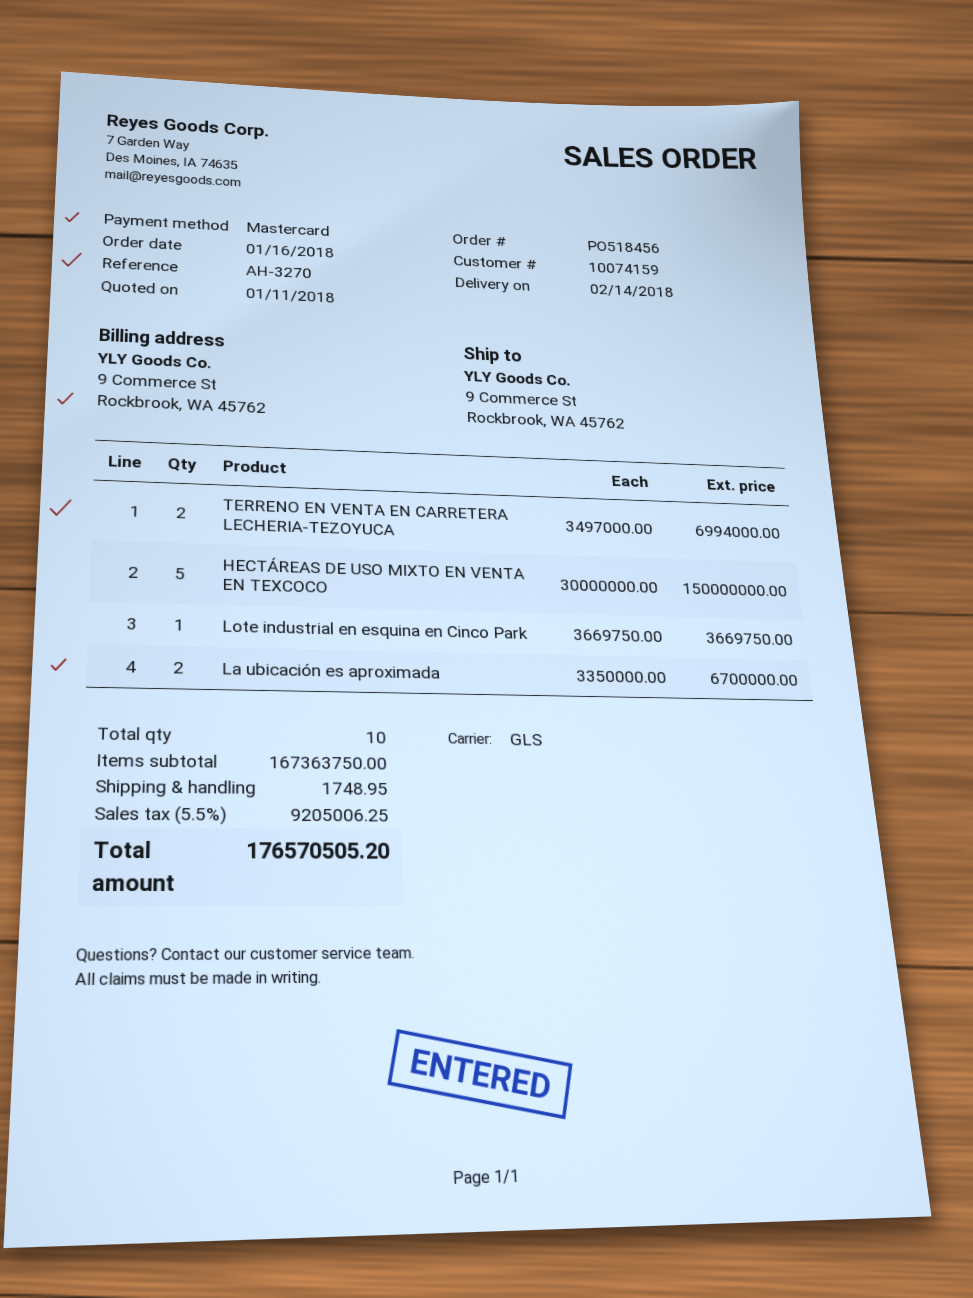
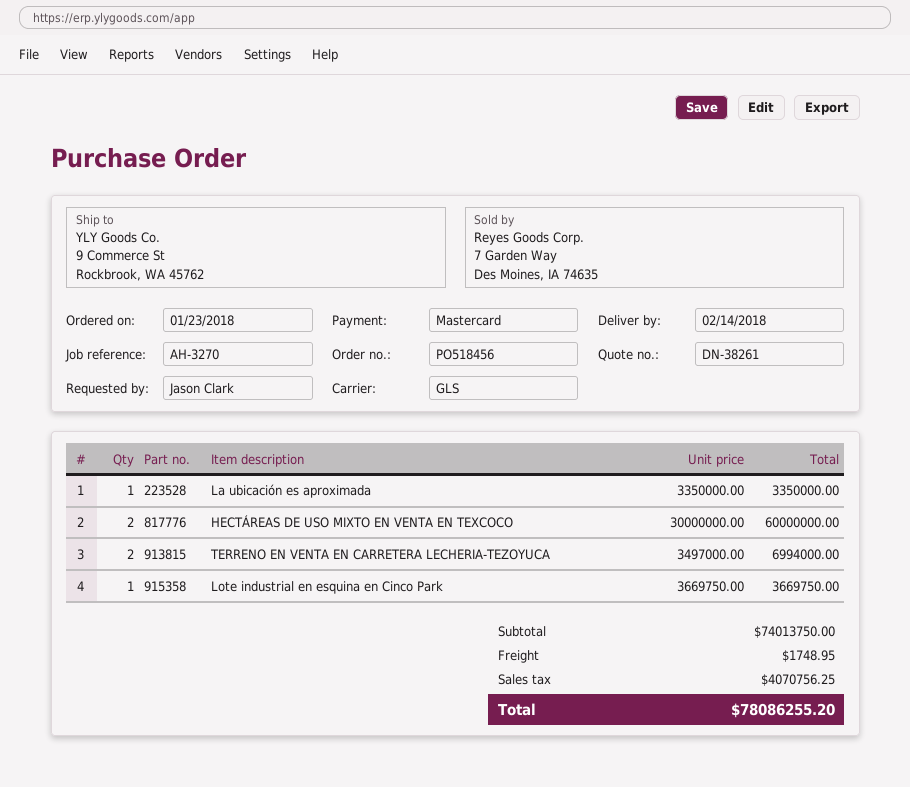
order date: 2018-01-16 -> 2018-01-23
HECTÁREAS DE USO MIXTO EN VENTA EN TEXCOCO: 5 x 30000000.00 = 150000000.00 -> 2 x 30000000.00 = 60000000.00
La ubicación es aproximada: 2 x 3350000.00 = 6700000.00 -> 1 x 3350000.00 = 3350000.00
subtotal: 167363750.00 -> 74013750.00
tax: 9205006.25 -> 4070756.25
total: 176570505.20 -> 78086255.20

